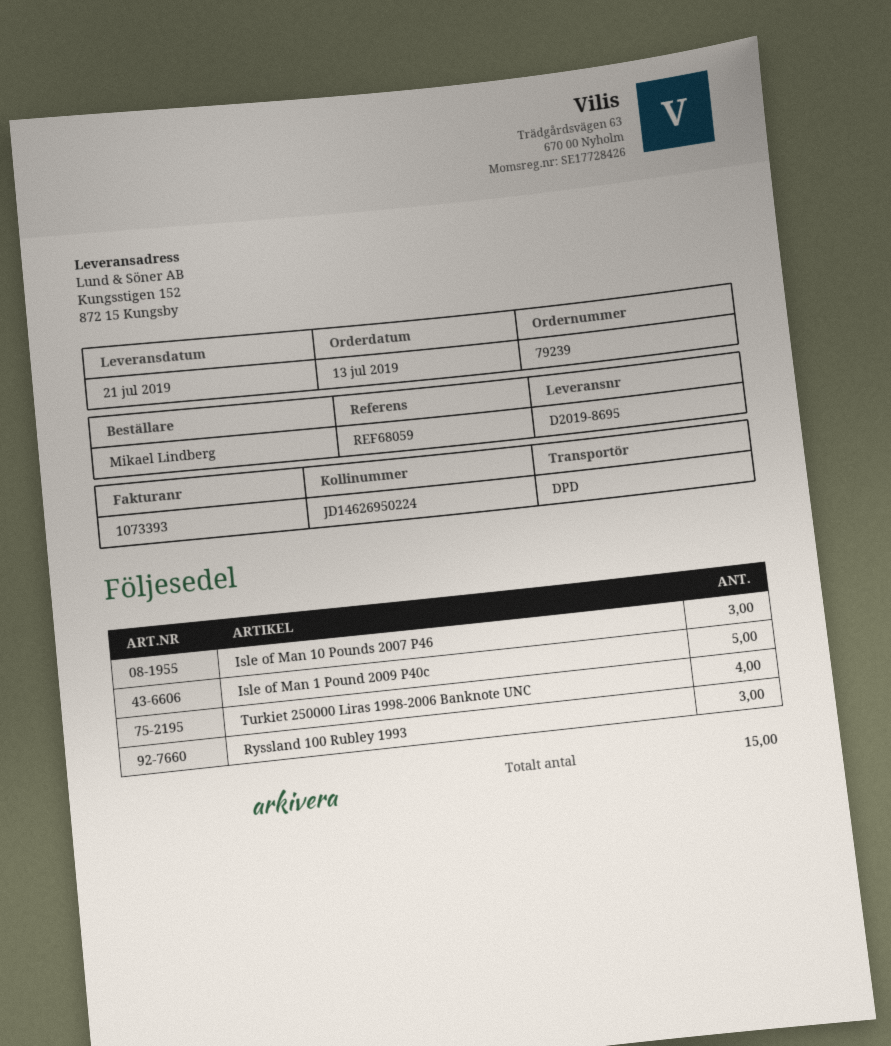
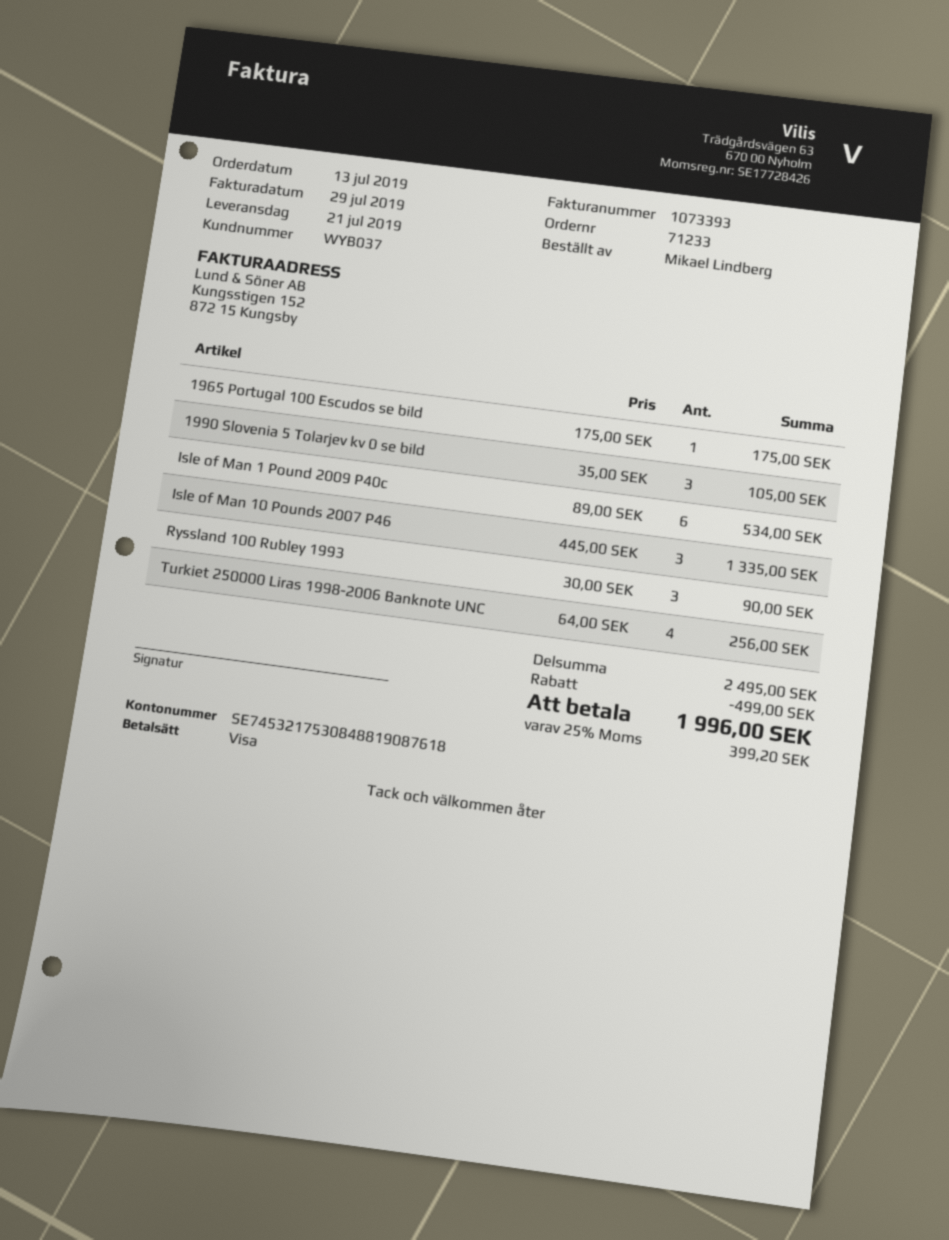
order number: 79239 -> 71233
Isle of Man 1 Pound 2009 P40c: 5 -> 6
1965 Portugal 100 Escudos se bild: none -> 1
1990 Slovenia 5 Tolarjev kv 0 se bild: none -> 3

